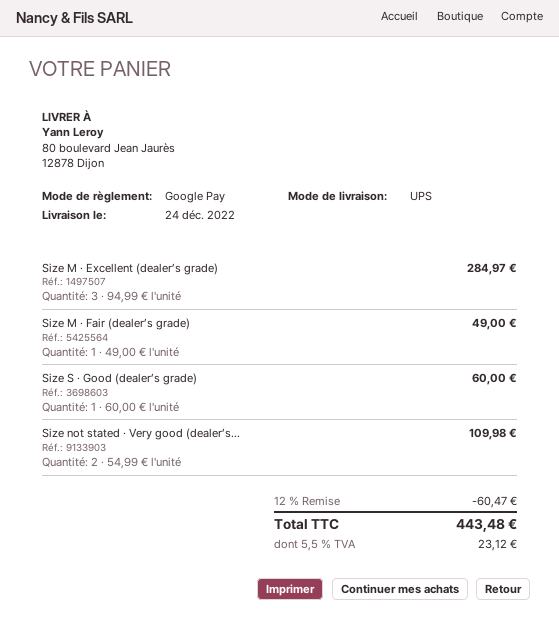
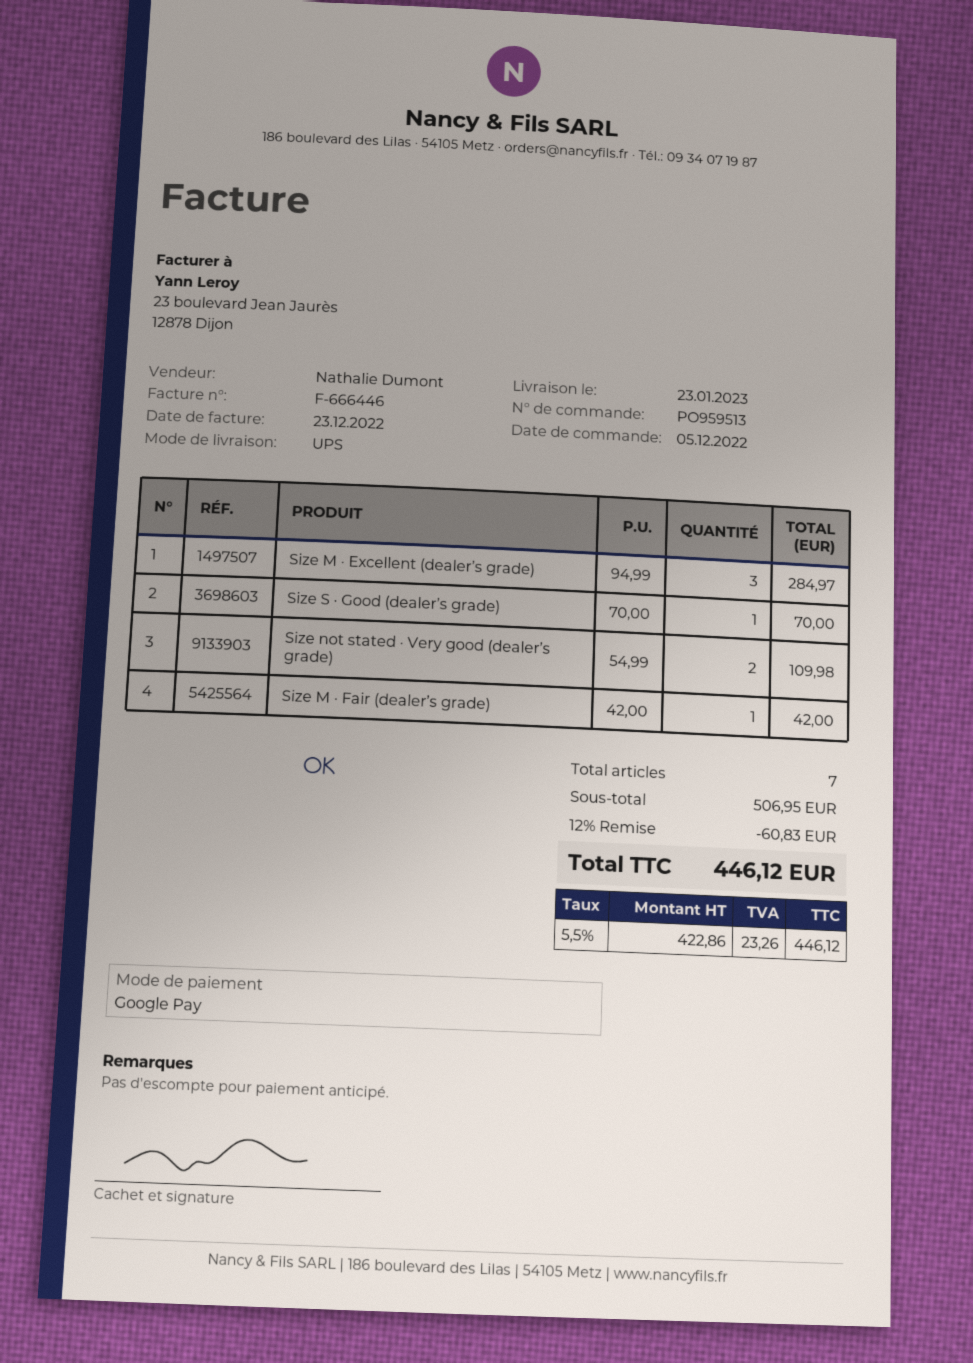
delivery date: 2022-12-24 -> 2023-01-23
Size M · Fair (dealer’s grade): 1 x 49.00 = 49.00 -> 1 x 42.00 = 42.00
Size S · Good (dealer’s grade): 1 x 60.00 = 60.00 -> 1 x 70.00 = 70.00
discount: 12% = 60.47 -> 12% = 60.83
tax: 5.5% = 23.12 -> 5.5% = 23.26
total: 443.48 -> 446.12

